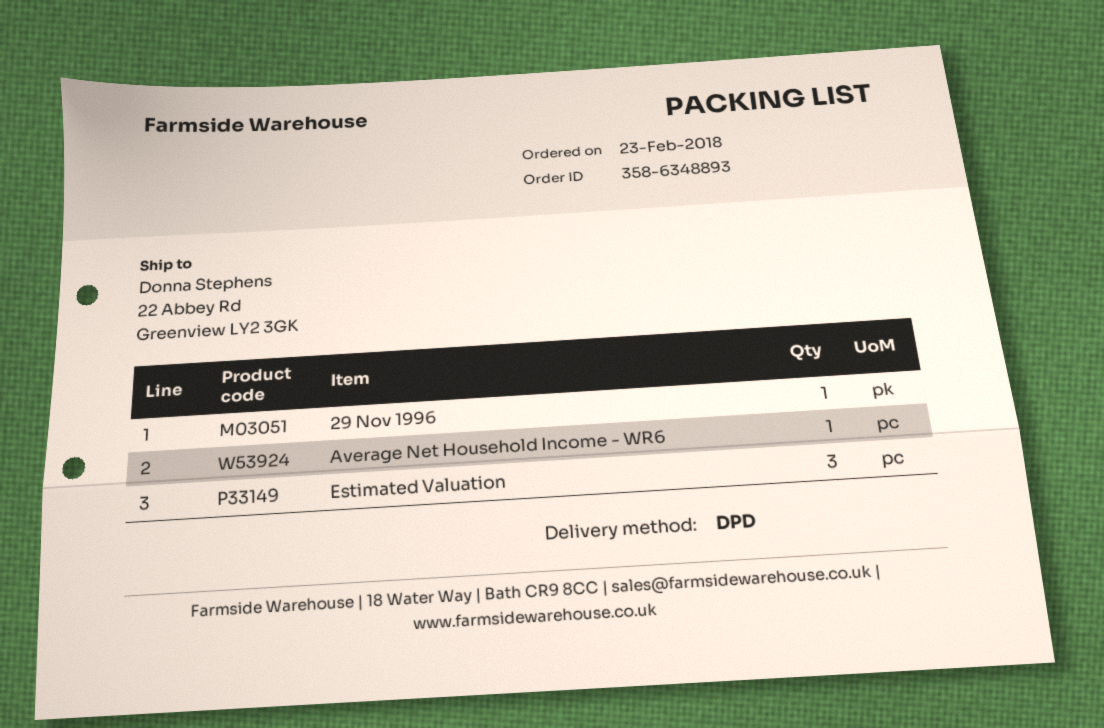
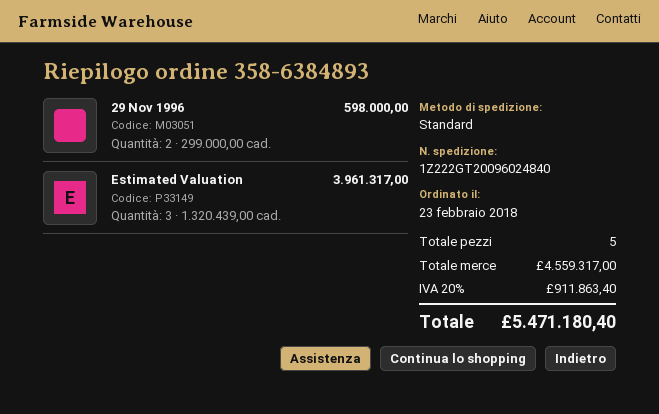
order number: 358-6348893 -> 358-6384893
shipping method: DPD -> standard
29 Nov 1996: 1 -> 2
Average Net Household Income - WR6: 1 -> none

